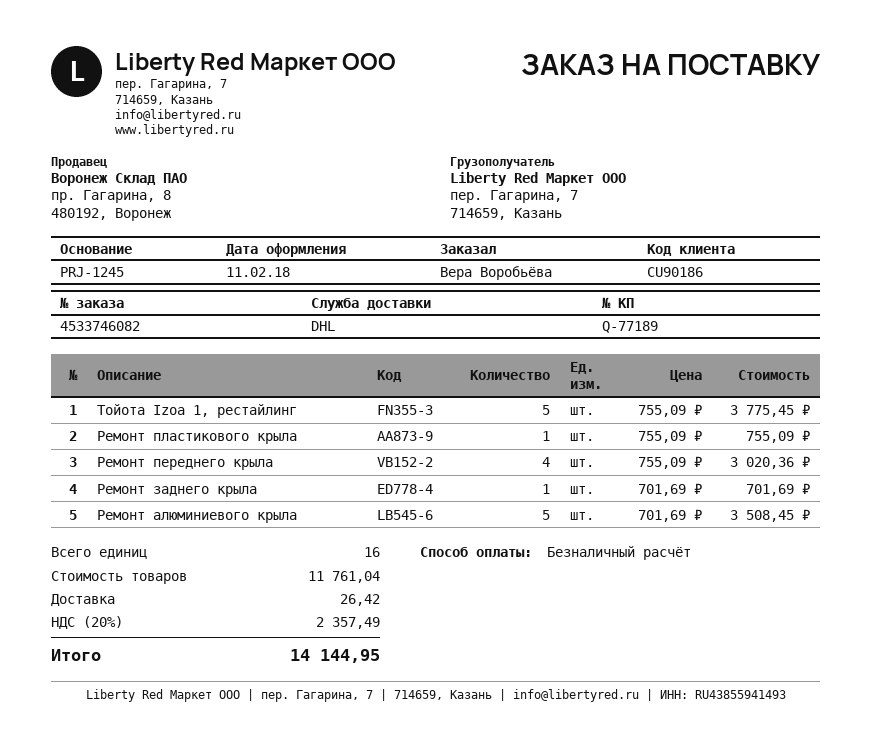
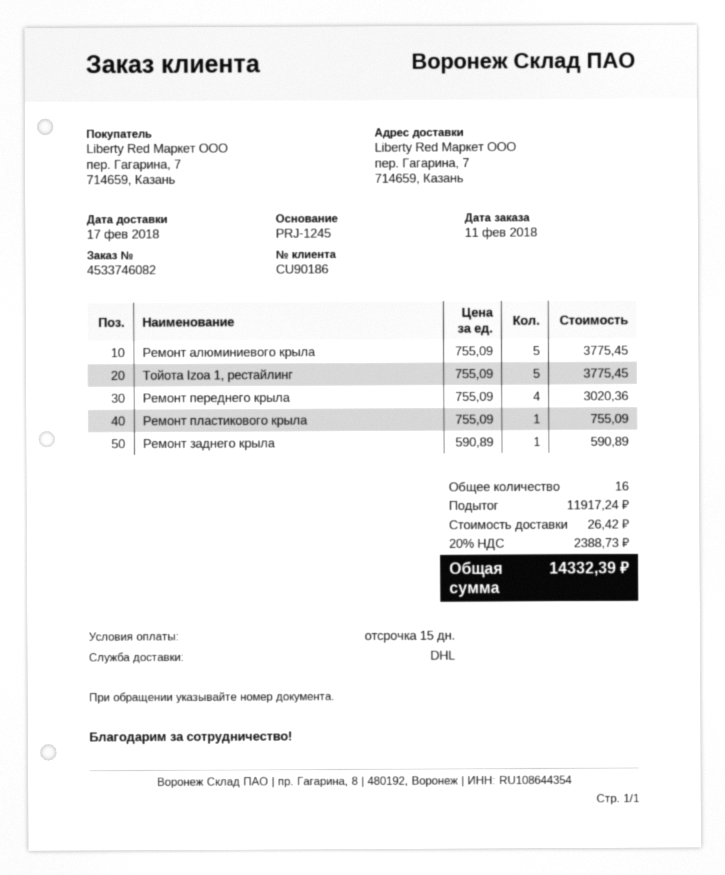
Ремонт заднего крыла: 1 x 701.69 = 701.69 -> 1 x 590.89 = 590.89
Ремонт алюминиевого крыла: 5 x 701.69 = 3508.45 -> 5 x 755.09 = 3775.45
subtotal: 11761.04 -> 11917.24
tax: 20% = 2357.49 -> 20% = 2388.73
total: 14144.95 -> 14332.39

